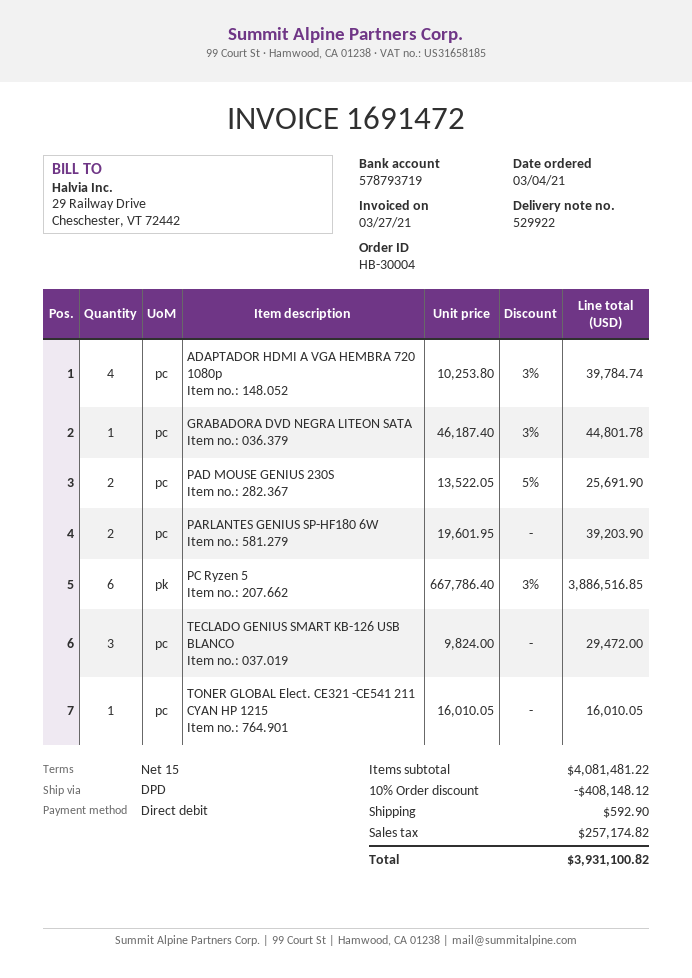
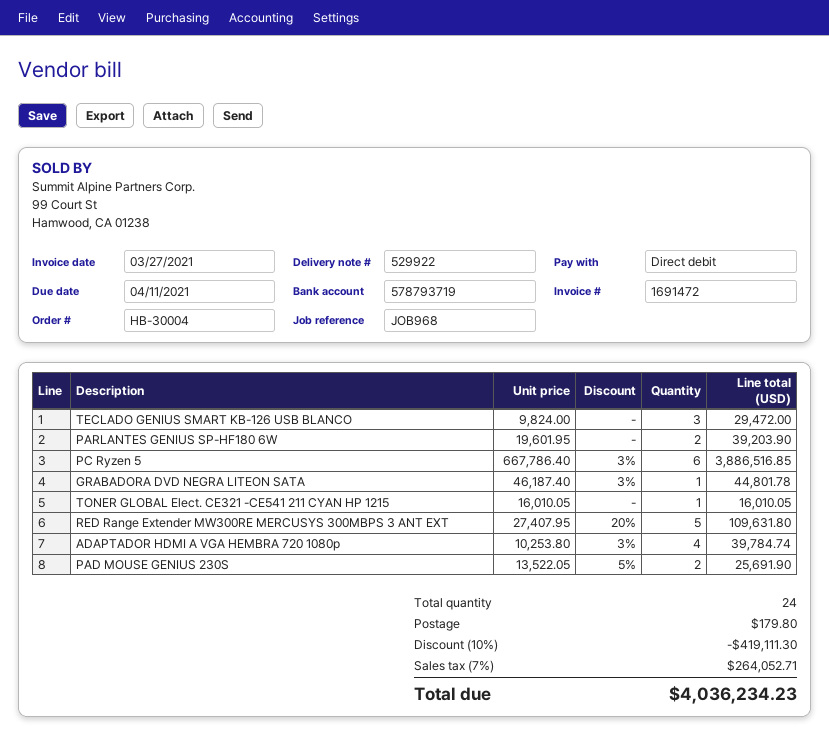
RED Range Extender MW300RE MERCUSYS 300MBPS 3 ANT EXT: none -> 5 x 27407.95 - 20% = 109631.80
discount: 10% = 408148.12 -> 10% = 419111.30
shipping: 592.90 -> 179.80
tax: 257174.82 -> 264052.71
total: 3931100.82 -> 4036234.23

